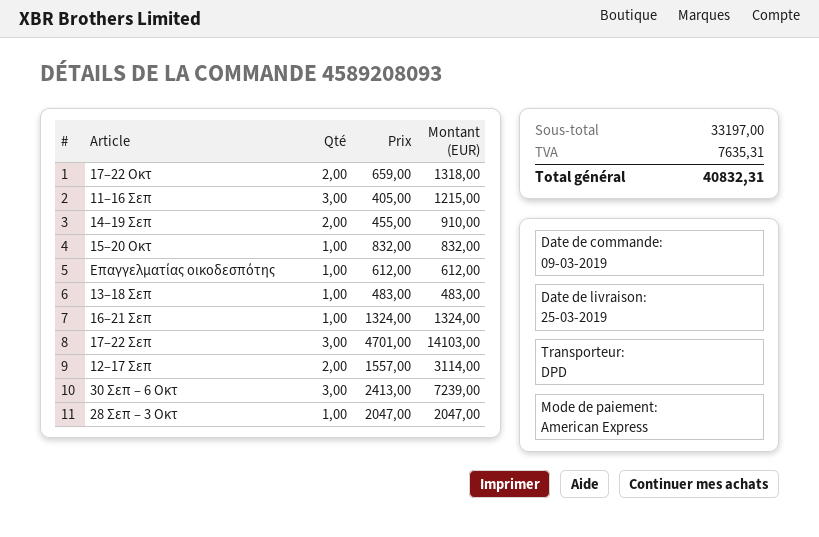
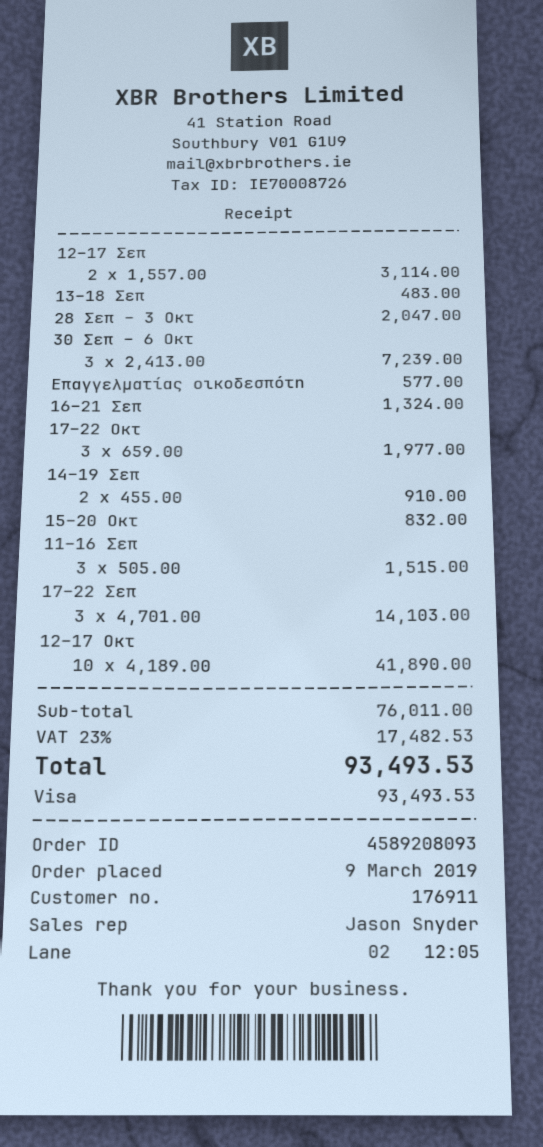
payment method: American Express -> Visa
17–22 Οκτ: 2 x 659.00 = 1318.00 -> 3 x 659.00 = 1977.00
11–16 Σεπ: 3 x 405.00 = 1215.00 -> 3 x 505.00 = 1515.00
Επαγγελματίας οικοδεσπότης: 1 x 612.00 = 612.00 -> 1 x 577.00 = 577.00
12–17 Οκτ: none -> 10 x 4189.00 = 41890.00
subtotal: 33197.00 -> 76011.00
tax: 7635.31 -> 17482.53
total: 40832.31 -> 93493.53

